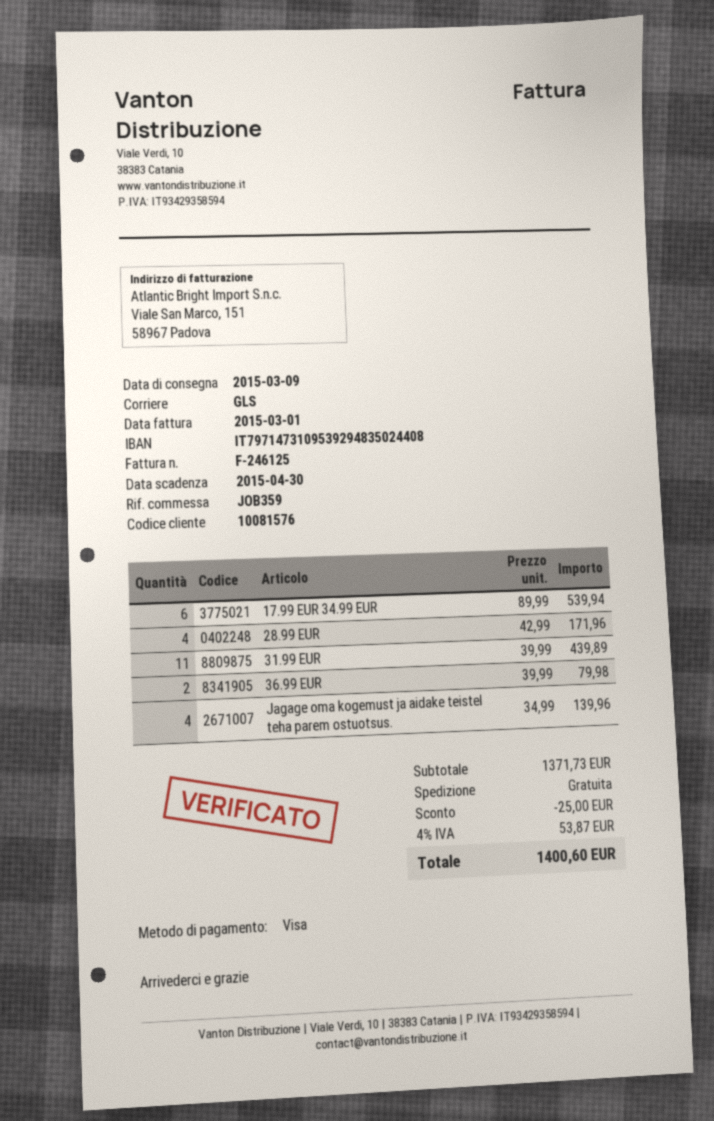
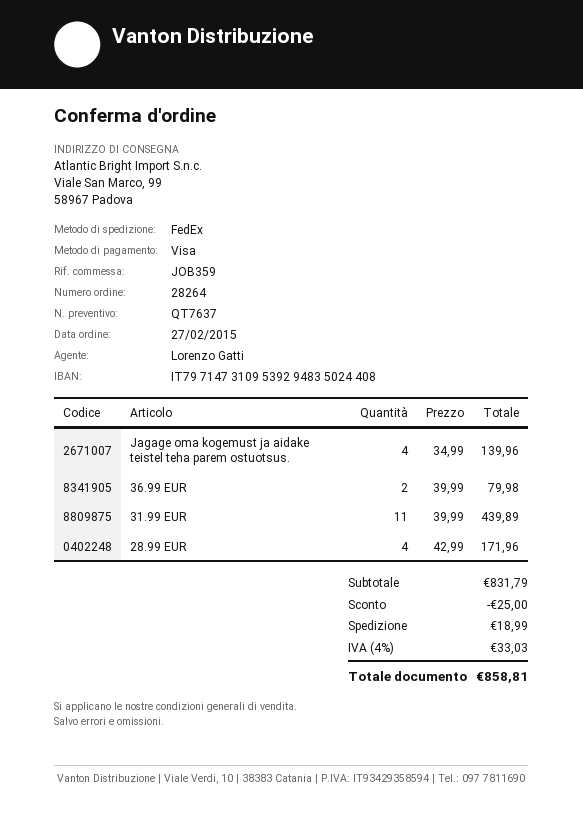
shipping method: GLS -> FedEx
17.99 EUR 34.99 EUR: 6 x 89.99 = 539.94 -> none
subtotal: 1371.73 -> 831.79
shipping: 0.00 -> 18.99
tax: 4% = 53.87 -> 4% = 33.03
total: 1400.60 -> 858.81

